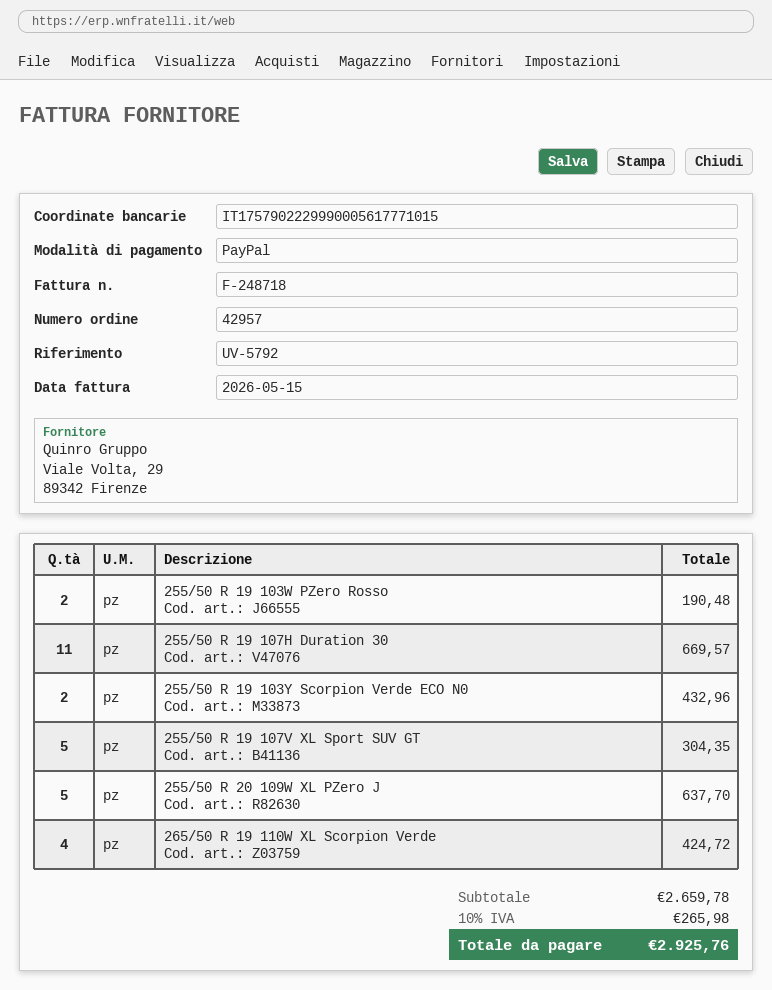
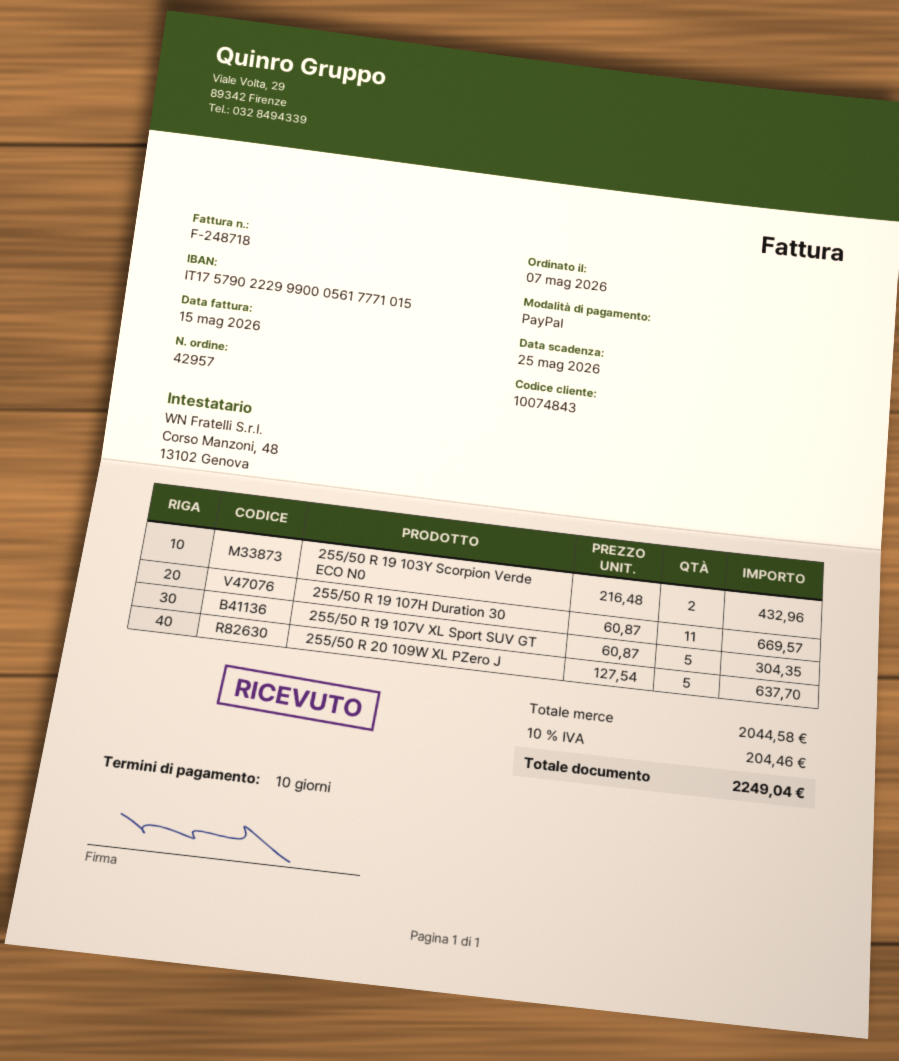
255/50 R 19 103W PZero Rosso: 2 for 190.48 -> none
265/50 R 19 110W XL Scorpion Verde: 4 for 424.72 -> none
subtotal: 2659.78 -> 2044.58
tax: 10% = 265.98 -> 10% = 204.46
total: 2925.76 -> 2249.04

